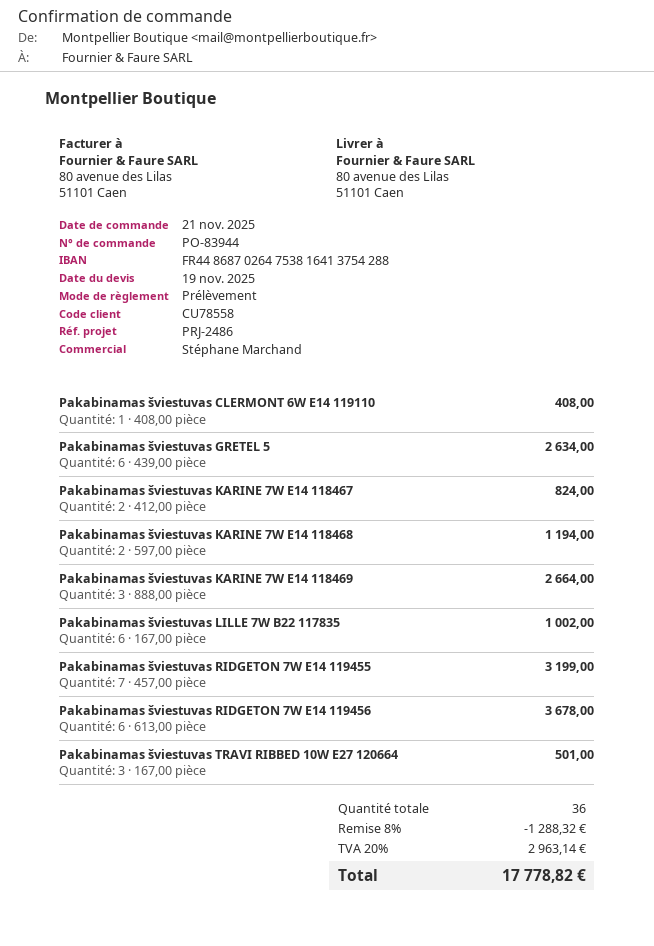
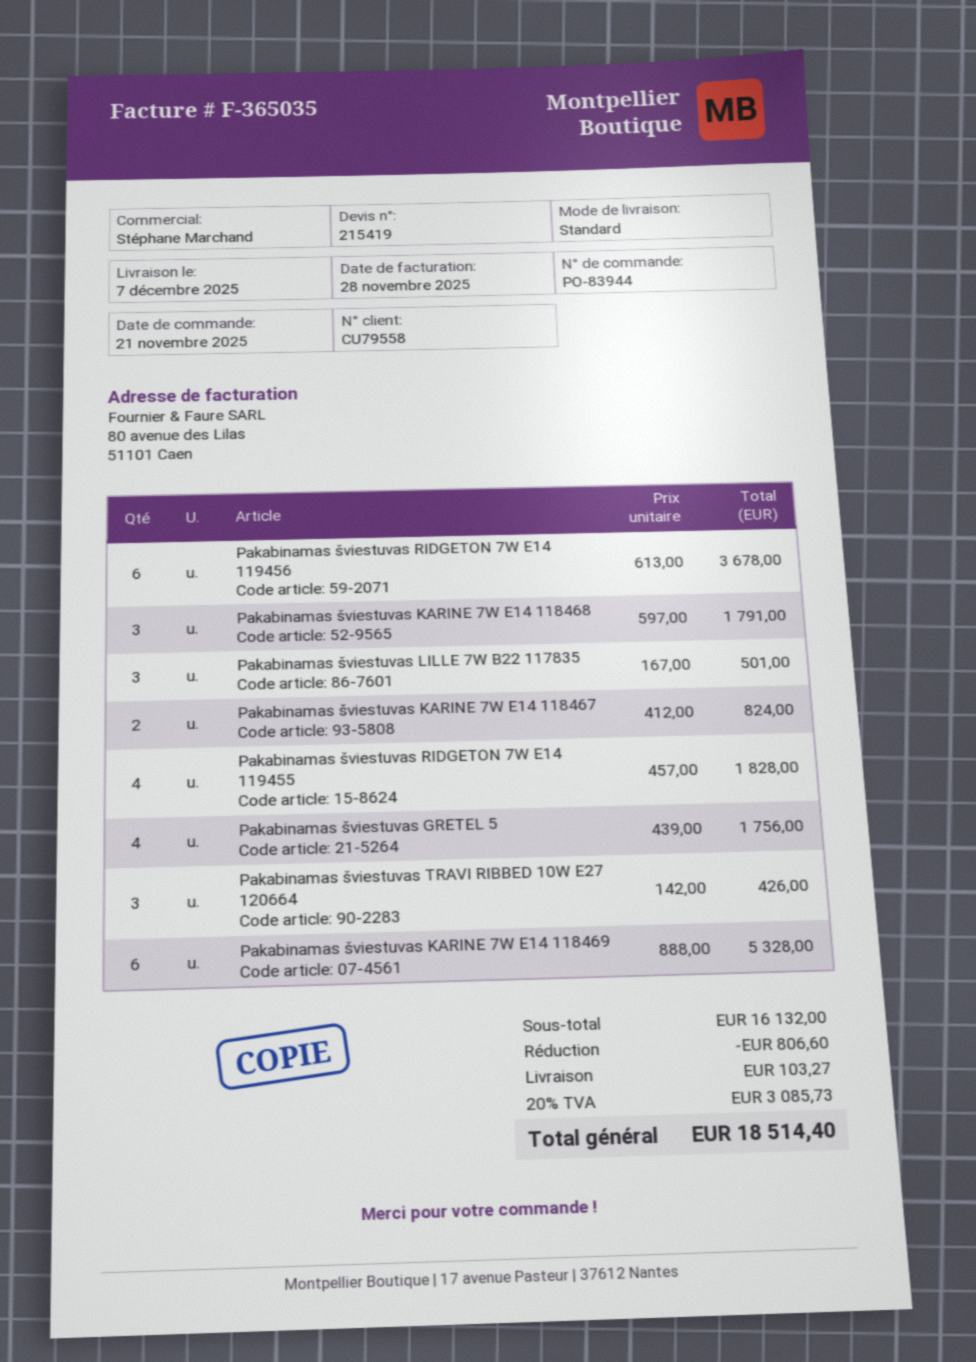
customer number: CU78558 -> CU79558
Pakabinamas šviestuvas CLERMONT 6W E14 119110: 1 x 408.00 = 408.00 -> none
Pakabinamas šviestuvas GRETEL 5: 6 x 439.00 = 2634.00 -> 4 x 439.00 = 1756.00
Pakabinamas šviestuvas KARINE 7W E14 118468: 2 x 597.00 = 1194.00 -> 3 x 597.00 = 1791.00
Pakabinamas šviestuvas KARINE 7W E14 118469: 3 x 888.00 = 2664.00 -> 6 x 888.00 = 5328.00
Pakabinamas šviestuvas LILLE 7W B22 117835: 6 x 167.00 = 1002.00 -> 3 x 167.00 = 501.00
Pakabinamas šviestuvas RIDGETON 7W E14 119455: 7 x 457.00 = 3199.00 -> 4 x 457.00 = 1828.00
Pakabinamas šviestuvas TRAVI RIBBED 10W E27 120664: 3 x 167.00 = 501.00 -> 3 x 142.00 = 426.00
discount: 1288.32 -> 806.60
shipping: none -> 103.27
tax: 20% = 2963.14 -> 20% = 3085.73
total: 17778.82 -> 18514.40

